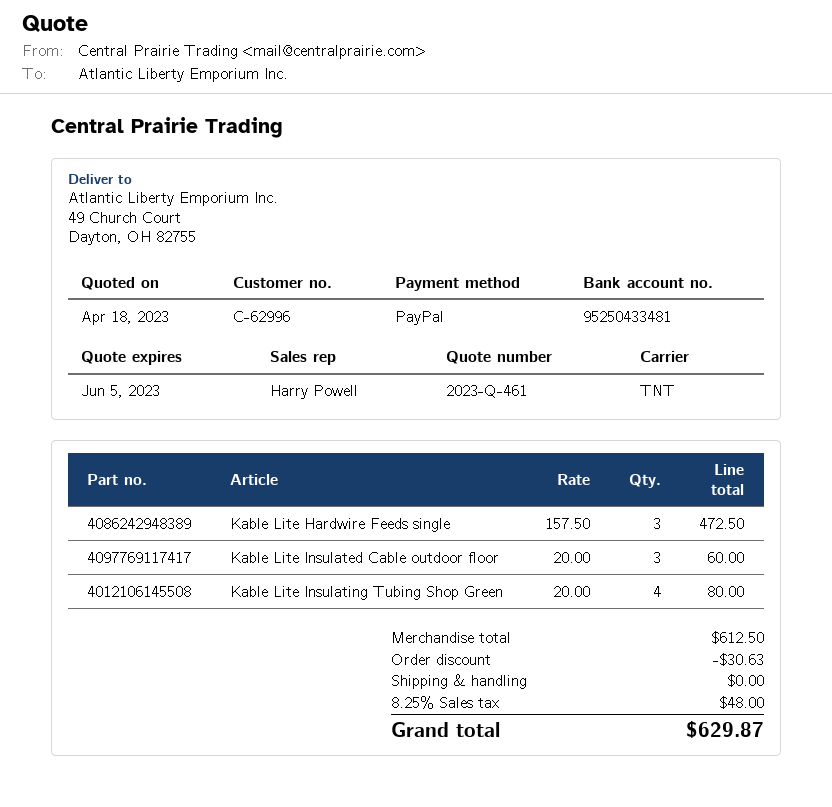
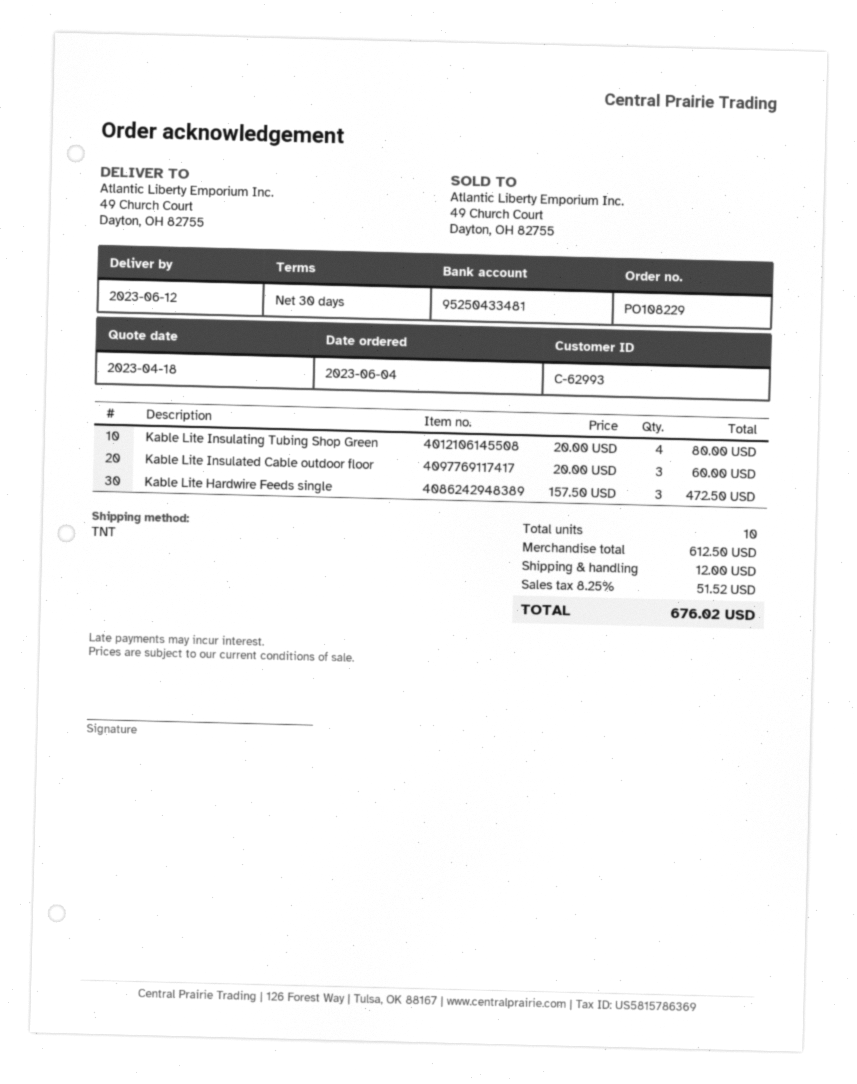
customer number: C-62996 -> C-62993
discount: 30.63 -> none
shipping: 0.00 -> 12.00
tax: 8.25% = 48.00 -> 8.25% = 51.52
total: 629.87 -> 676.02

